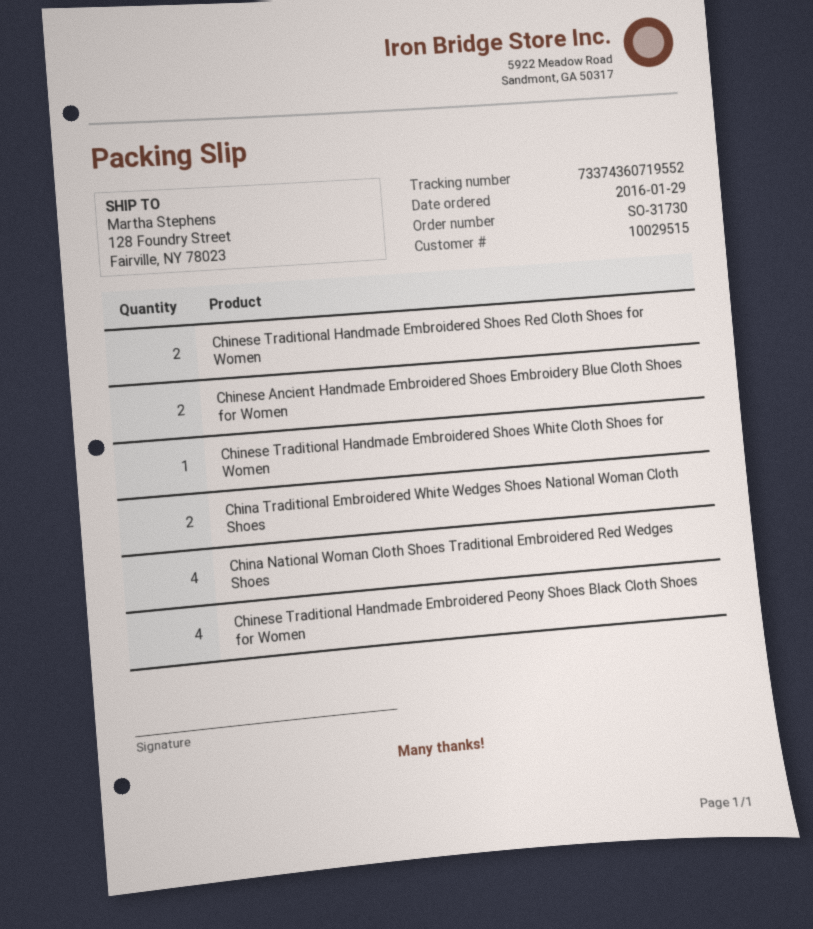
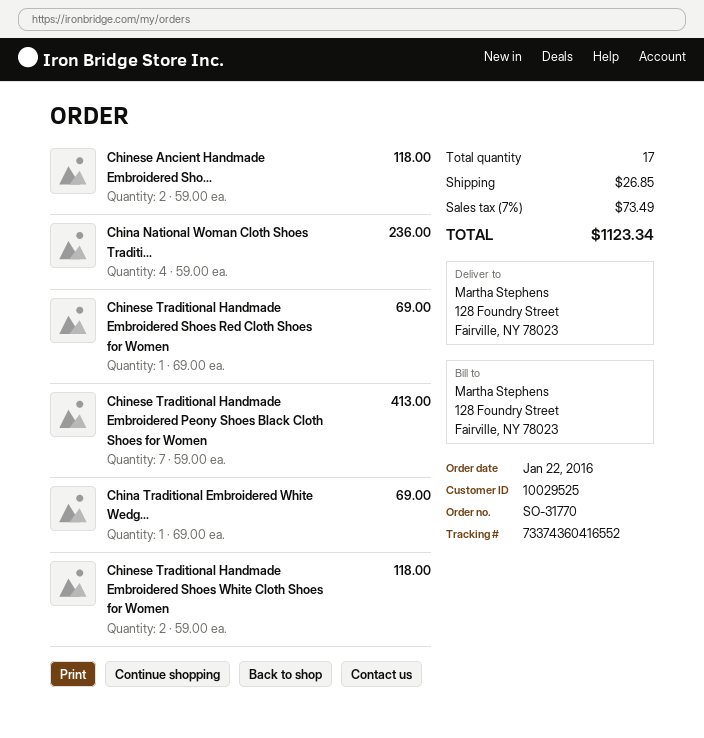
order number: SO-31730 -> SO-31770
order date: 2016-01-29 -> 2016-01-22
customer number: 10029515 -> 10029525
tracking number: 73374360719552 -> 73374360416552
Chinese Traditional Handmade Embroidered Shoes Red Cloth Shoes for Women: 2 -> 1
Chinese Traditional Handmade Embroidered Shoes White Cloth Shoes for Women: 1 -> 2
China Traditional Embroidered White Wedges Shoes National Woman Cloth Shoes: 2 -> 1
Chinese Traditional Handmade Embroidered Peony Shoes Black Cloth Shoes for Women: 4 -> 7

